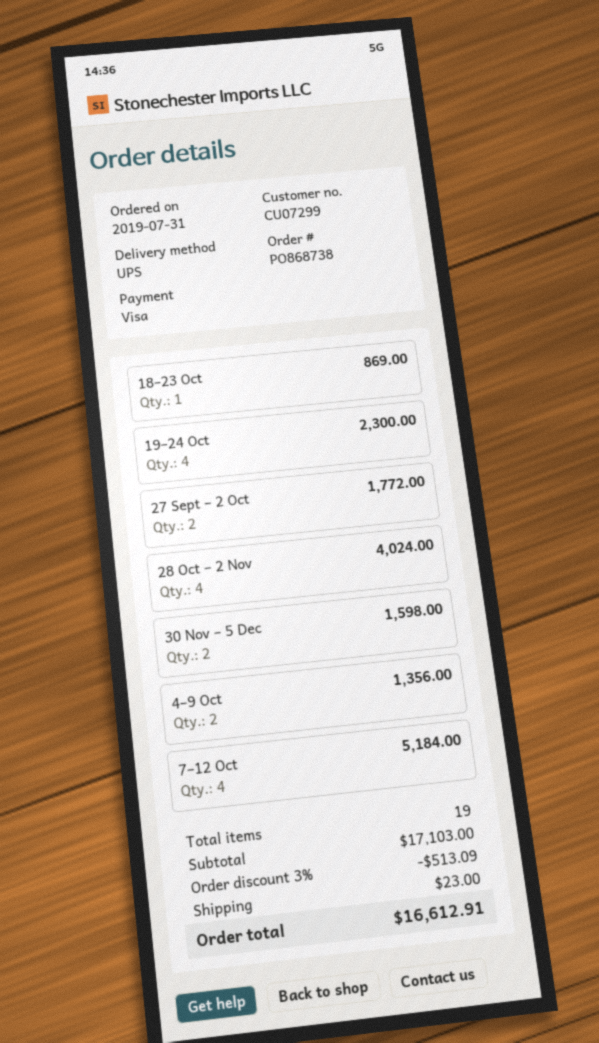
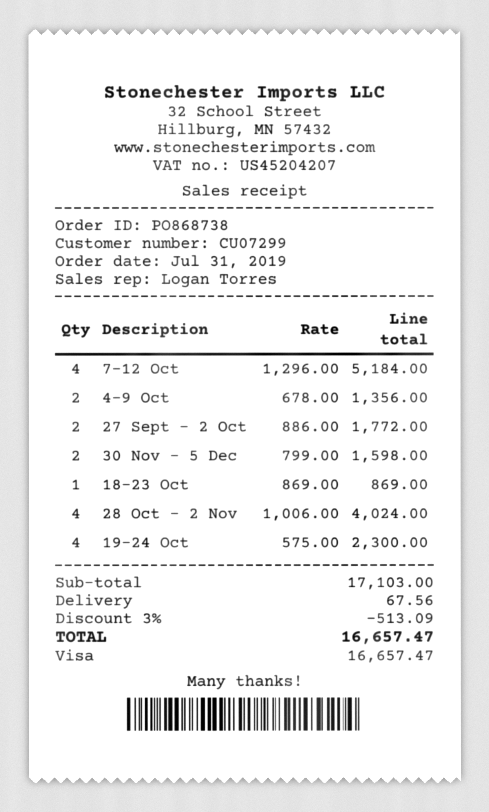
shipping: 23.00 -> 67.56
total: 16612.91 -> 16657.47

